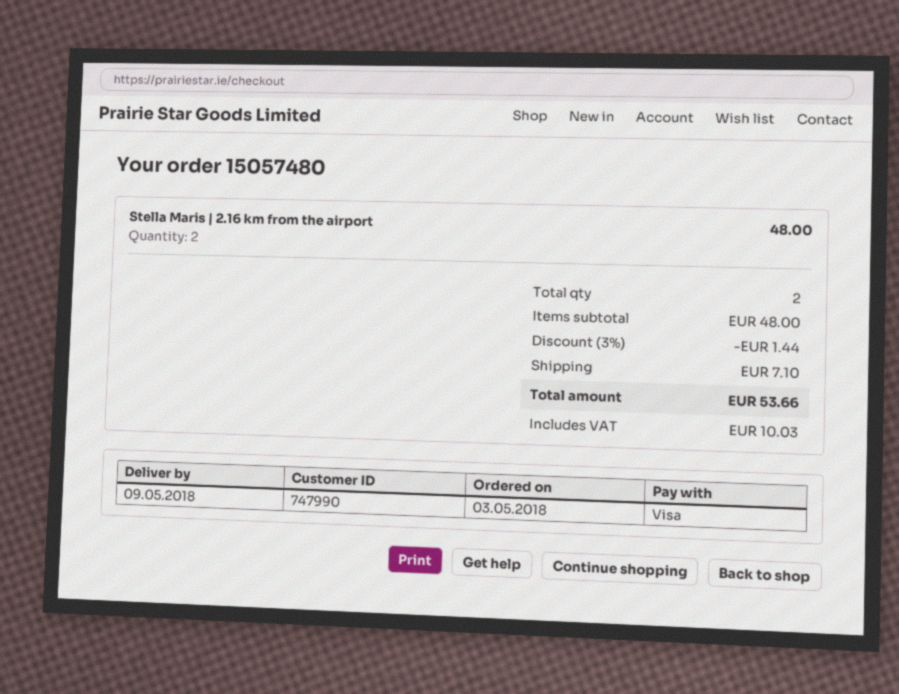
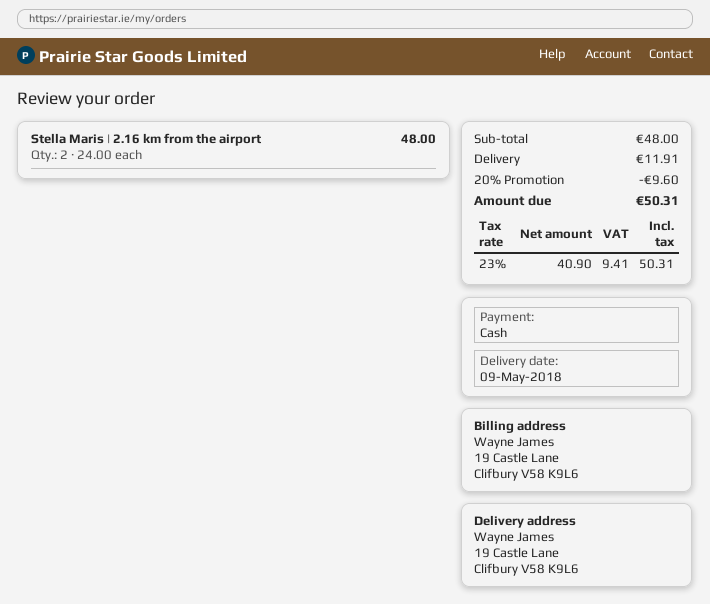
payment method: Visa -> cash
discount: 3% = 1.44 -> 20% = 9.60
shipping: 7.10 -> 11.91
tax: 10.03 -> 9.41
total: 53.66 -> 50.31

